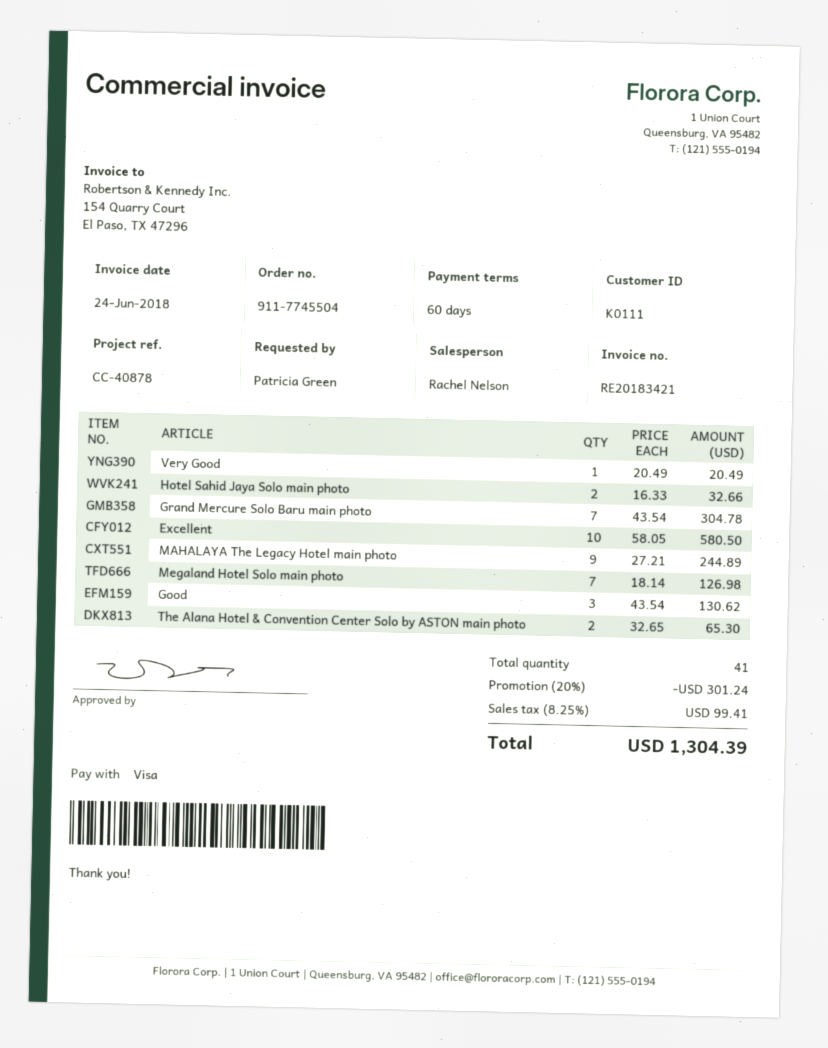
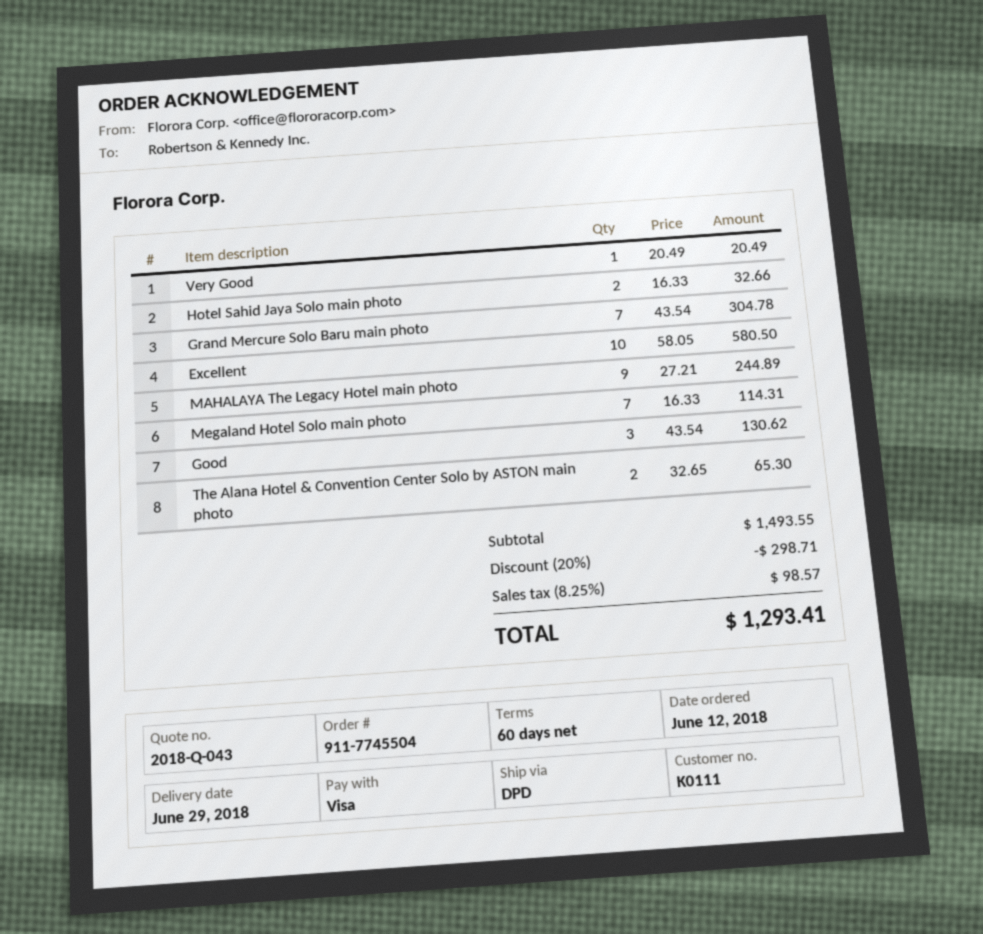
Megaland Hotel Solo main photo: 7 x 18.14 = 126.98 -> 7 x 16.33 = 114.31
discount: 20% = 301.24 -> 20% = 298.71
tax: 8.25% = 99.41 -> 8.25% = 98.57
total: 1304.39 -> 1293.41

